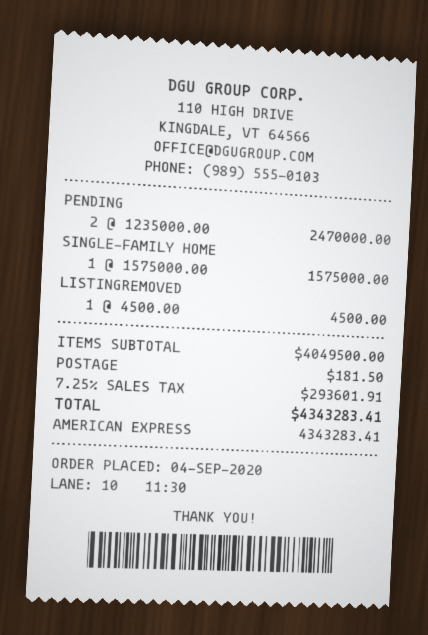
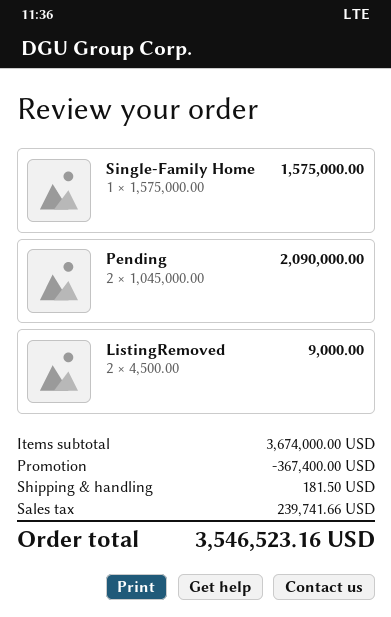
PENDING: 2 x 1235000.00 = 2470000.00 -> 2 x 1045000.00 = 2090000.00
LISTINGREMOVED: 1 x 4500.00 = 4500.00 -> 2 x 4500.00 = 9000.00
subtotal: 4049500.00 -> 3674000.00
discount: none -> 367400.00
tax: 293601.91 -> 239741.66
total: 4343283.41 -> 3546523.16

